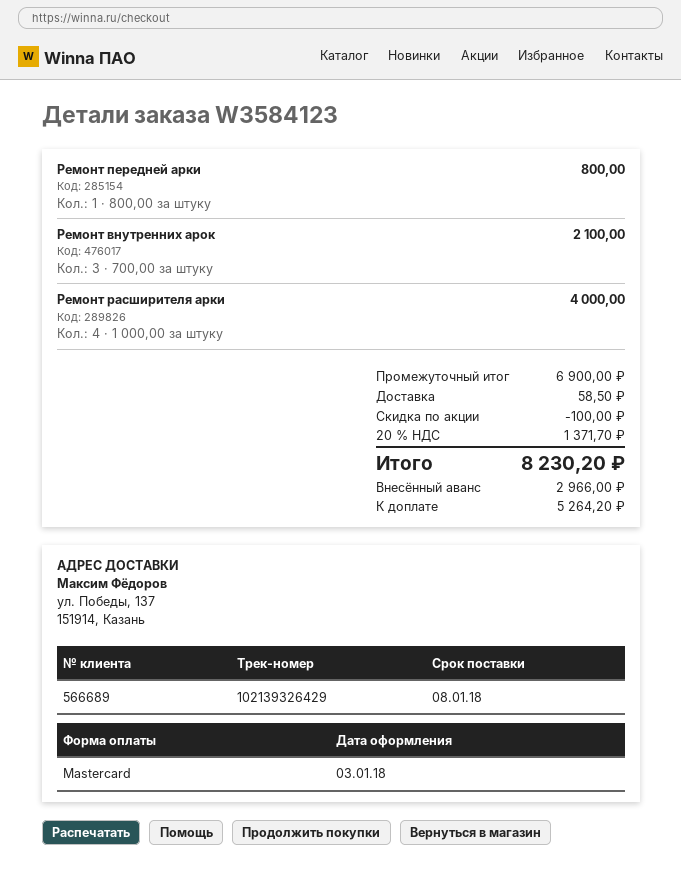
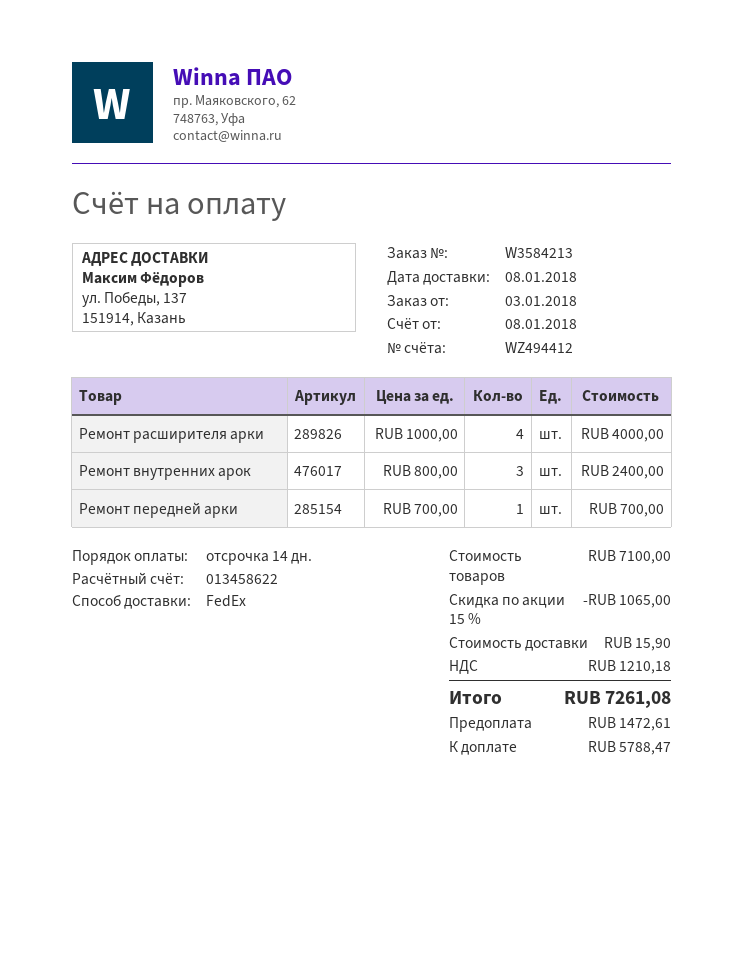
order number: W3584123 -> W3584213
Ремонт передней арки: 1 x 800.00 = 800.00 -> 1 x 700.00 = 700.00
Ремонт внутренних арок: 3 x 700.00 = 2100.00 -> 3 x 800.00 = 2400.00
subtotal: 6900.00 -> 7100.00
discount: 100.00 -> 1065.00
shipping: 58.50 -> 15.90
tax: 1371.70 -> 1210.18
total: 8230.20 -> 7261.08
deposit: 2966.00 -> 1472.61
balance: 5264.20 -> 5788.47

